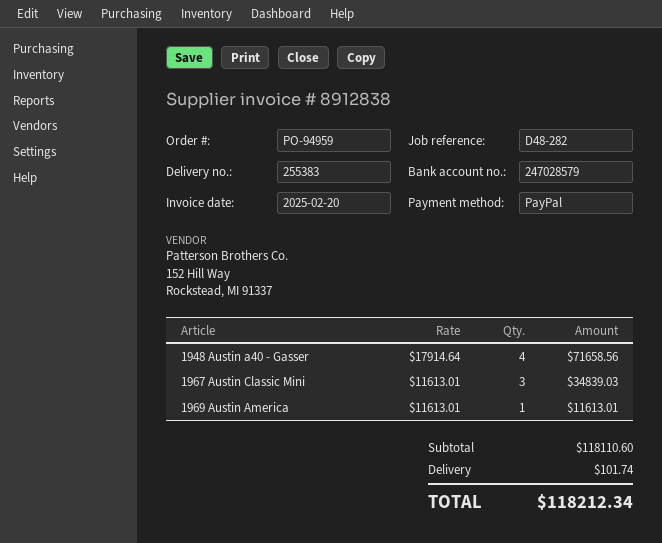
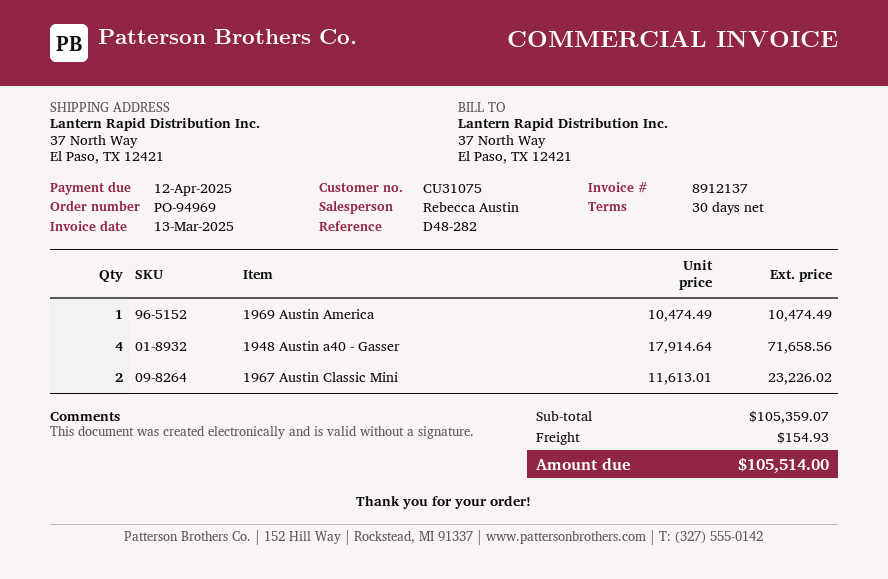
order number: PO-94959 -> PO-94969
invoice number: 8912838 -> 8912137
invoice date: 2025-02-20 -> 2025-03-13
1967 Austin Classic Mini: 3 x 11613.01 = 34839.03 -> 2 x 11613.01 = 23226.02
1969 Austin America: 1 x 11613.01 = 11613.01 -> 1 x 10474.49 = 10474.49
subtotal: 118110.60 -> 105359.07
shipping: 101.74 -> 154.93
total: 118212.34 -> 105514.00

